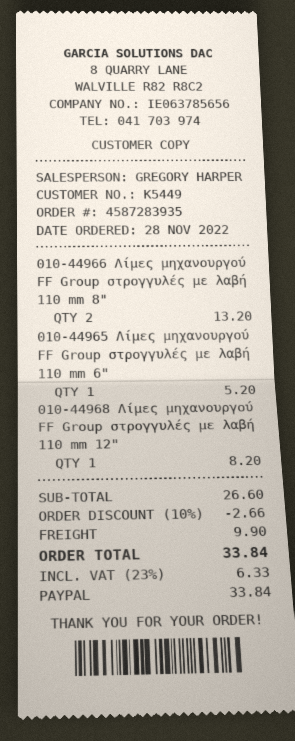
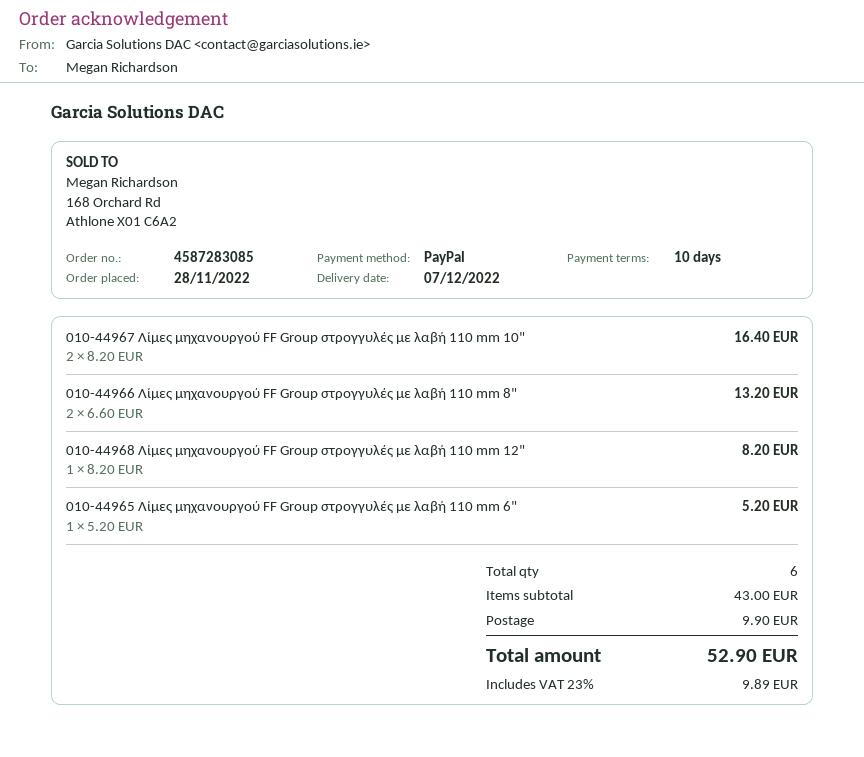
order number: 4587283935 -> 4587283085
010-44967 Λίμες μηχανουργού FF Group στρογγυλές με λαβή 110 mm 10": none -> 2 for 16.40
subtotal: 26.60 -> 43.00
discount: 10% = 2.66 -> none
tax: 23% = 6.33 -> 23% = 9.89
total: 33.84 -> 52.90

